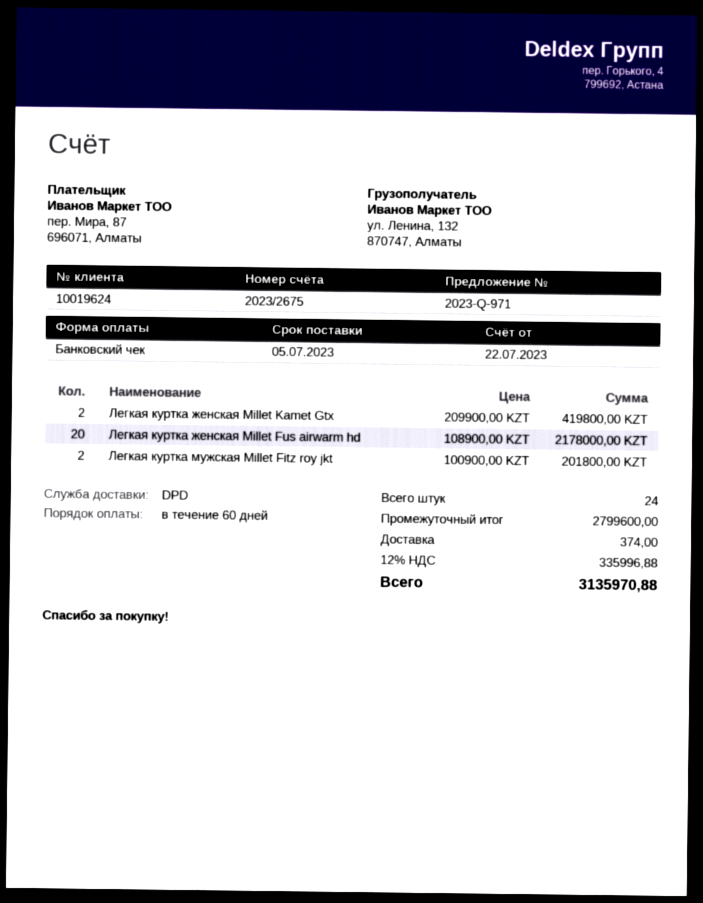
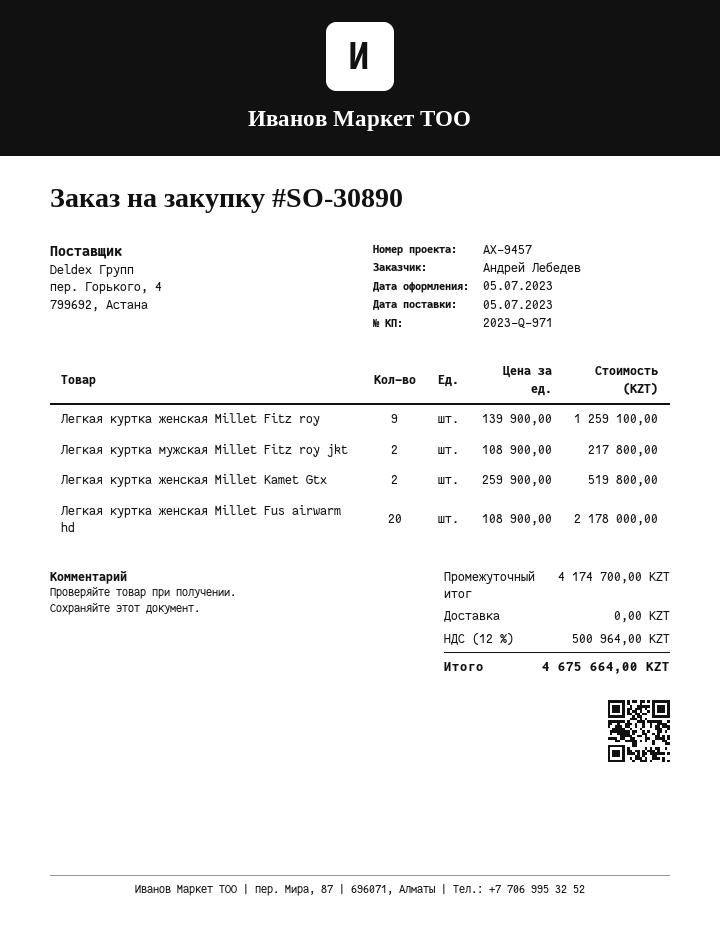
Легкая куртка женская Millet Kamet Gtx: 2 x 209900.00 = 419800.00 -> 2 x 259900.00 = 519800.00
Легкая куртка мужская Millet Fitz roy jkt: 2 x 100900.00 = 201800.00 -> 2 x 108900.00 = 217800.00
Легкая куртка женская Millet Fitz roy: none -> 9 x 139900.00 = 1259100.00
subtotal: 2799600.00 -> 4174700.00
shipping: 374.00 -> 0.00
tax: 12% = 335996.88 -> 12% = 500964.00
total: 3135970.88 -> 4675664.00

